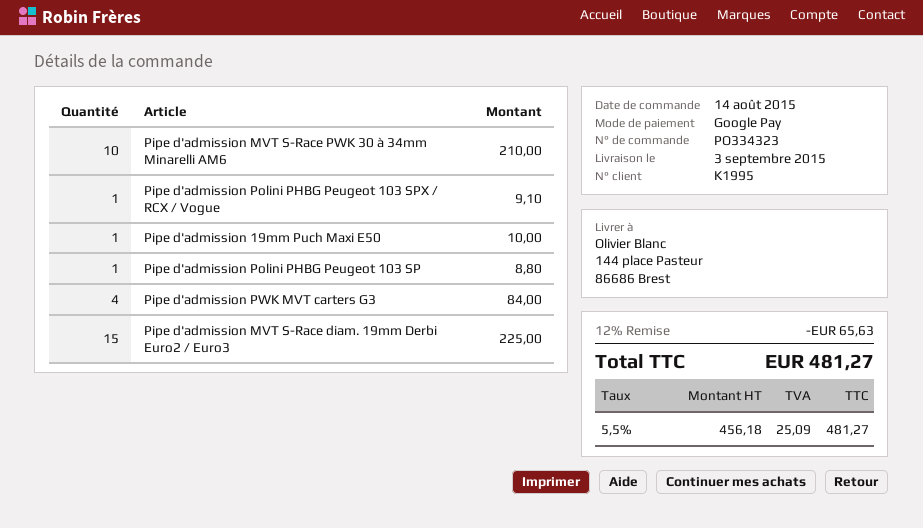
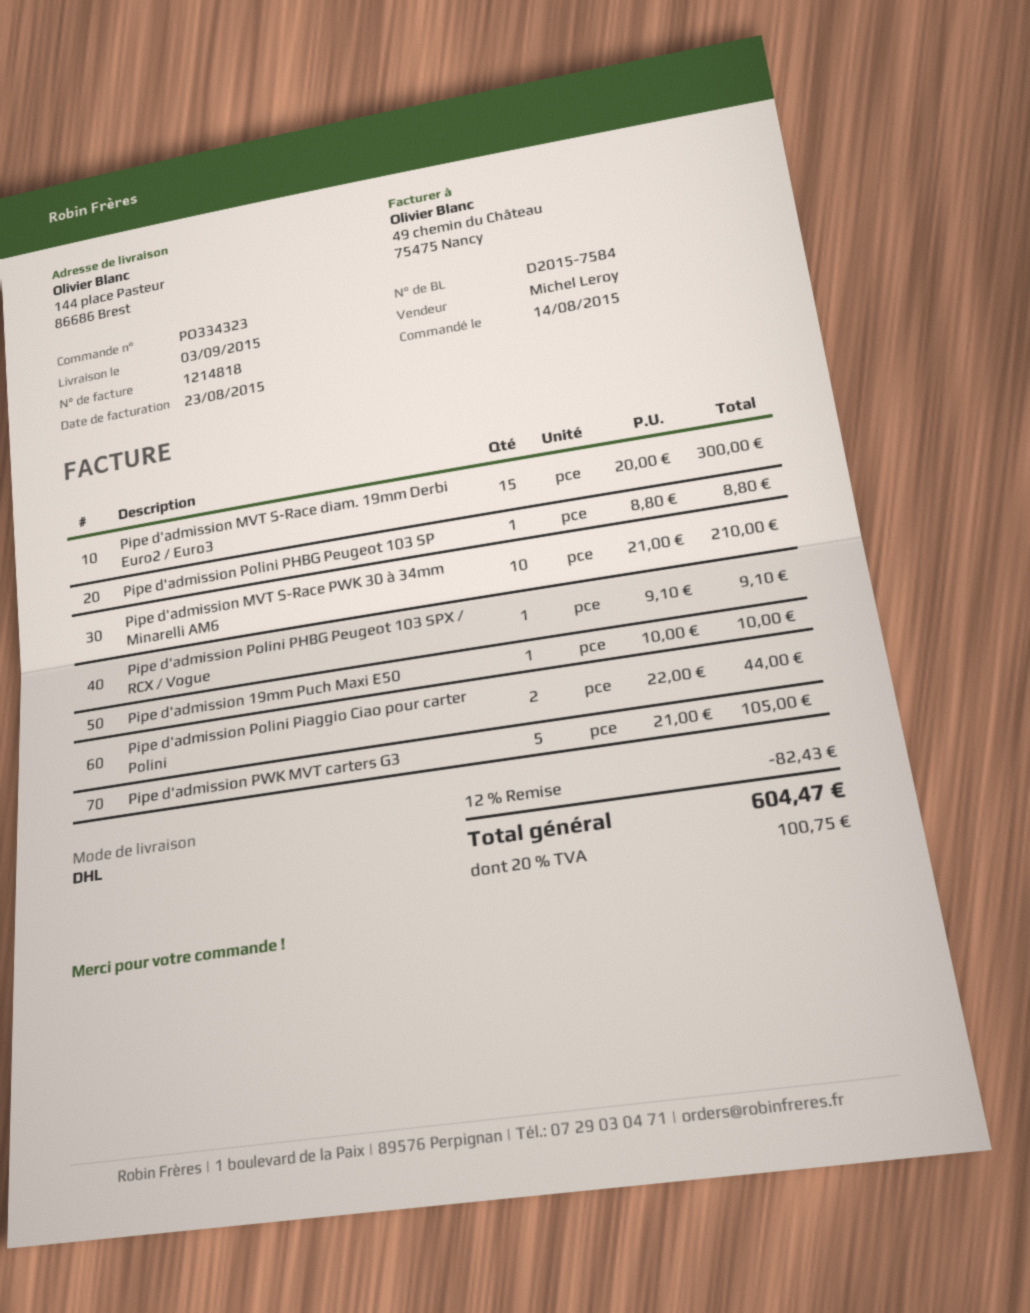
Pipe d'admission PWK MVT carters G3: 4 for 84.00 -> 5 for 105.00
Pipe d'admission MVT S-Race diam. 19mm Derbi Euro2 / Euro3: 15 for 225.00 -> 15 for 300.00
Pipe d'admission Polini Piaggio Ciao pour carter Polini: none -> 2 for 44.00
discount: 12% = 65.63 -> 12% = 82.43
tax: 5.5% = 25.09 -> 20% = 100.75
total: 481.27 -> 604.47

